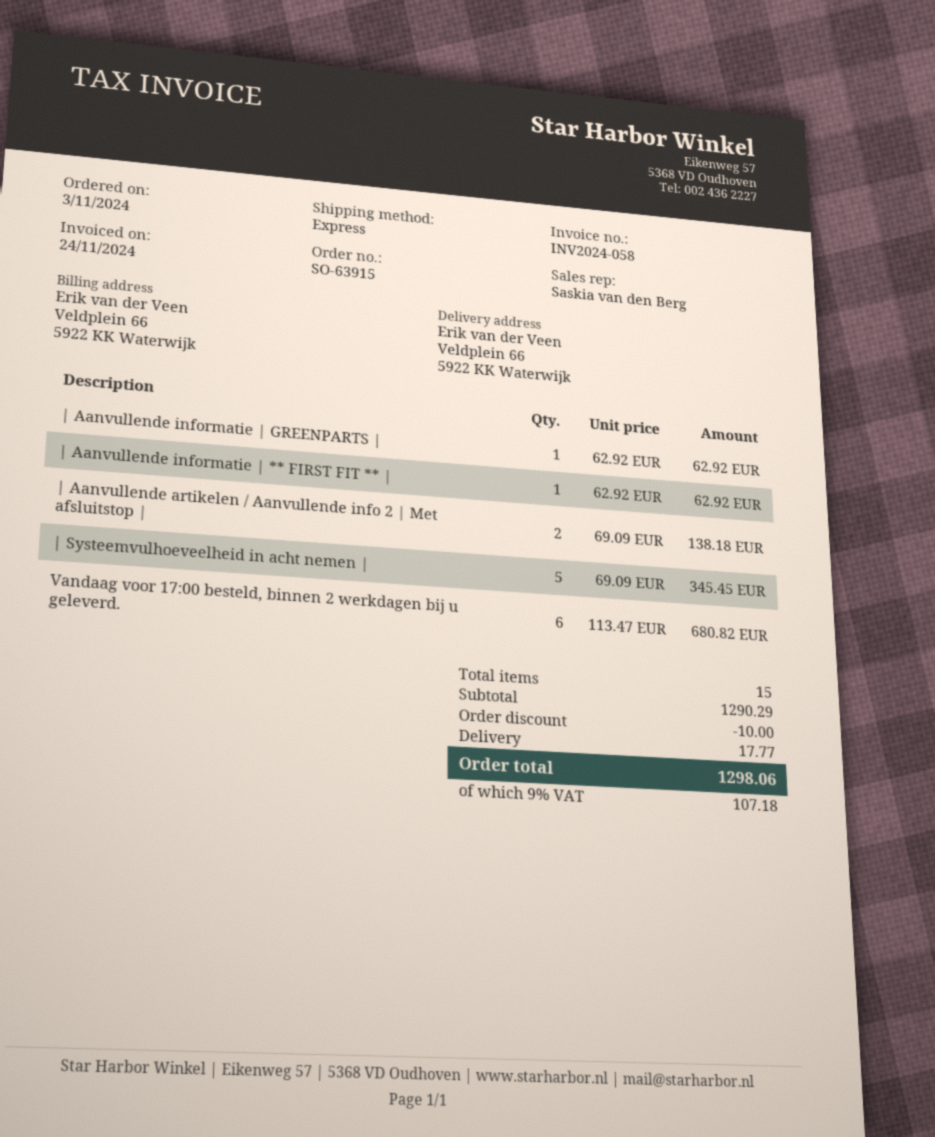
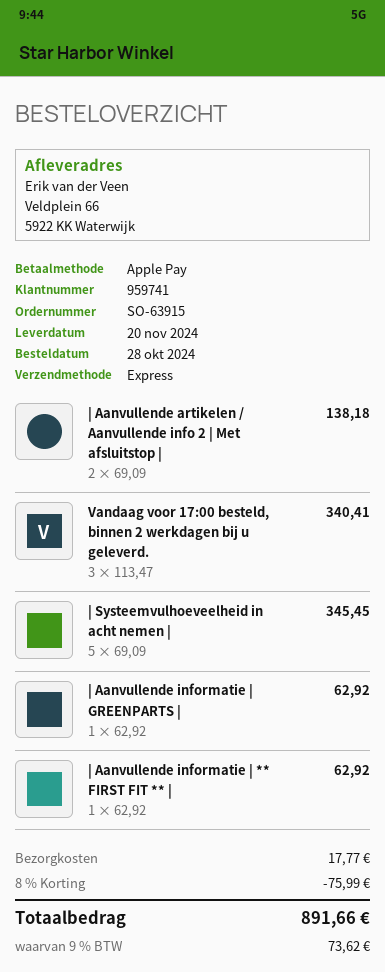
order date: 2024-11-03 -> 2024-10-28
Vandaag voor 17:00 besteld, binnen 2 werkdagen bij u geleverd.: 6 x 113.47 = 680.82 -> 3 x 113.47 = 340.41
discount: 10.00 -> 75.99
tax: 9% = 107.18 -> 9% = 73.62
total: 1298.06 -> 891.66

